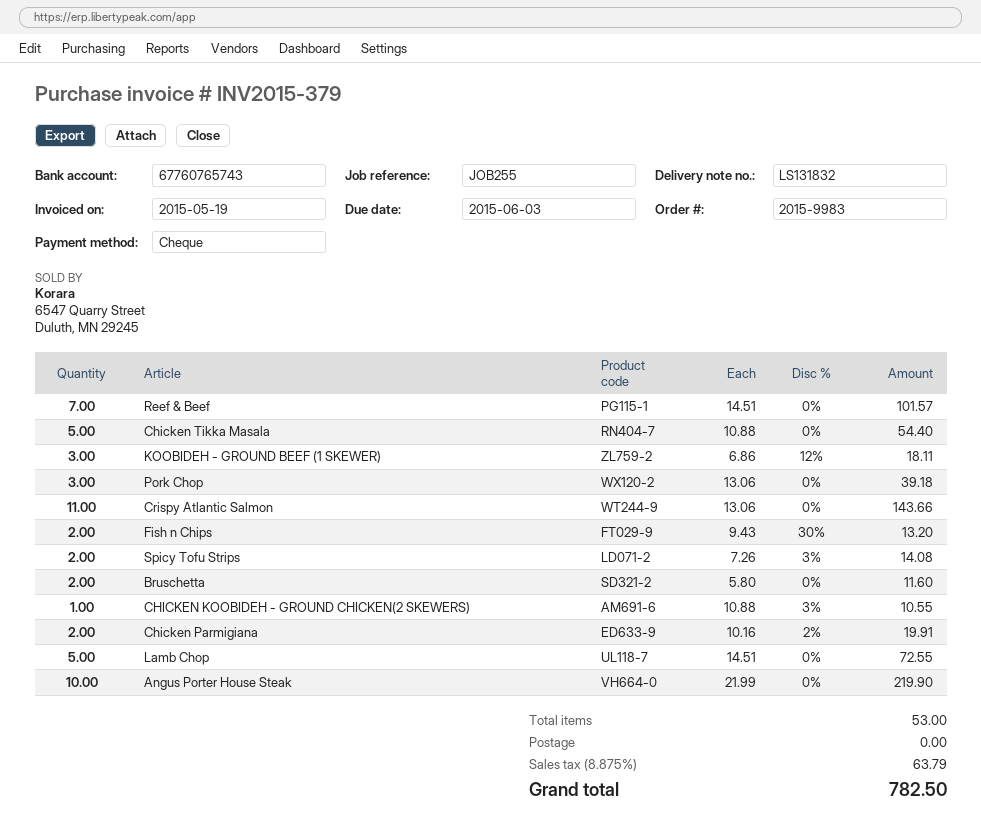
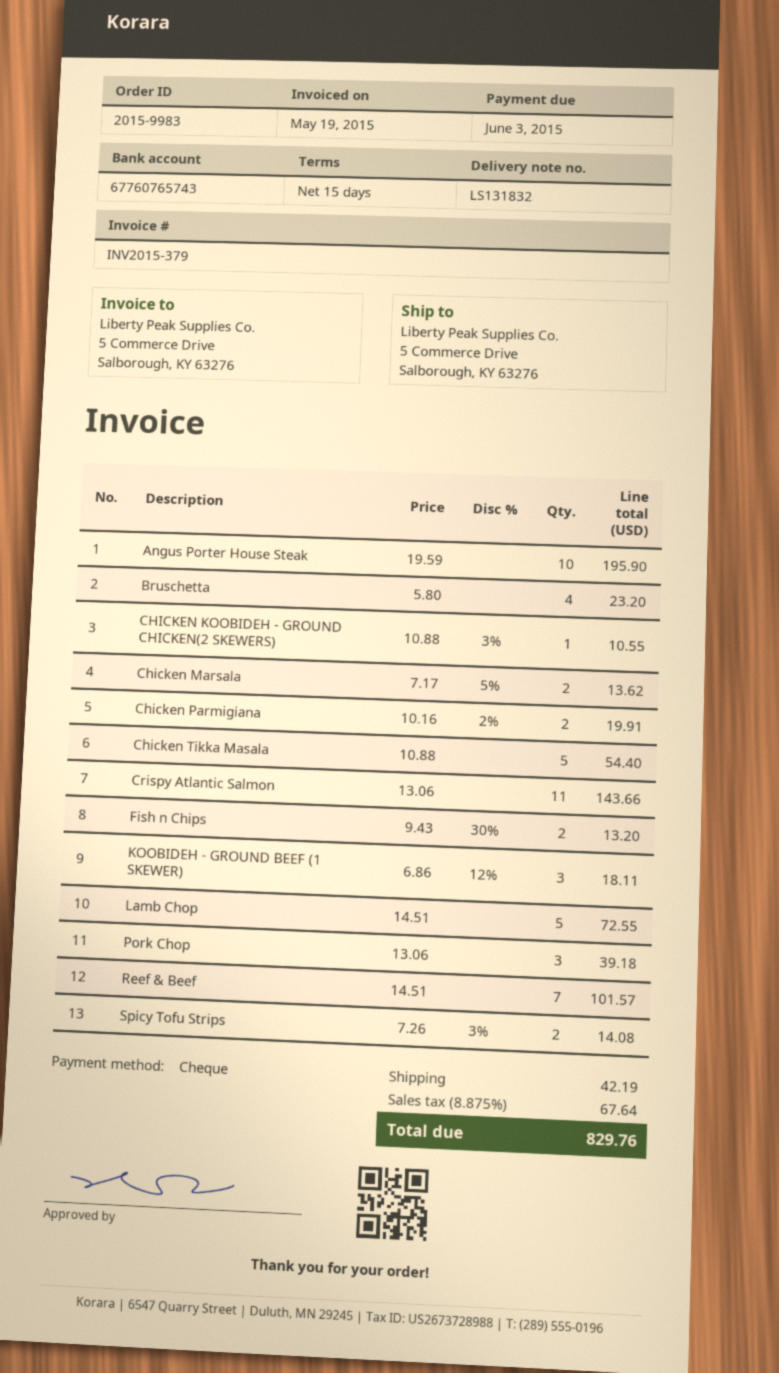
Bruschetta: 2 x 5.80 = 11.60 -> 4 x 5.80 = 23.20
Angus Porter House Steak: 10 x 21.99 = 219.90 -> 10 x 19.59 = 195.90
Chicken Marsala: none -> 2 x 7.17 - 5% = 13.62
shipping: 0.00 -> 42.19
tax: 8.875% = 63.79 -> 8.875% = 67.64
total: 782.50 -> 829.76

